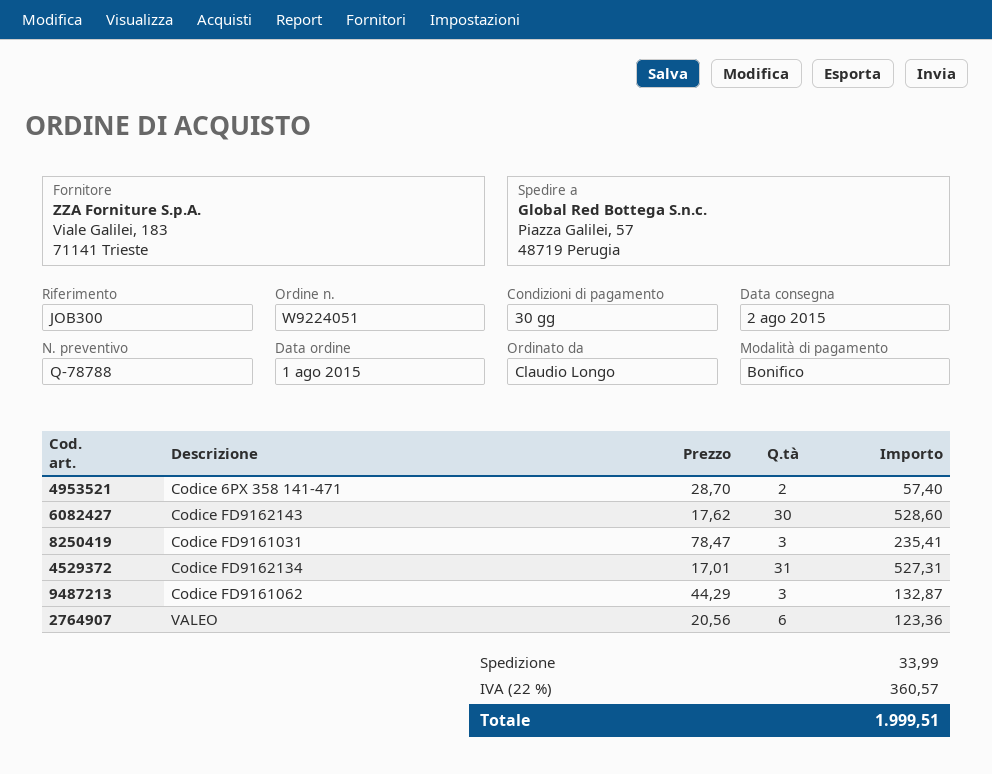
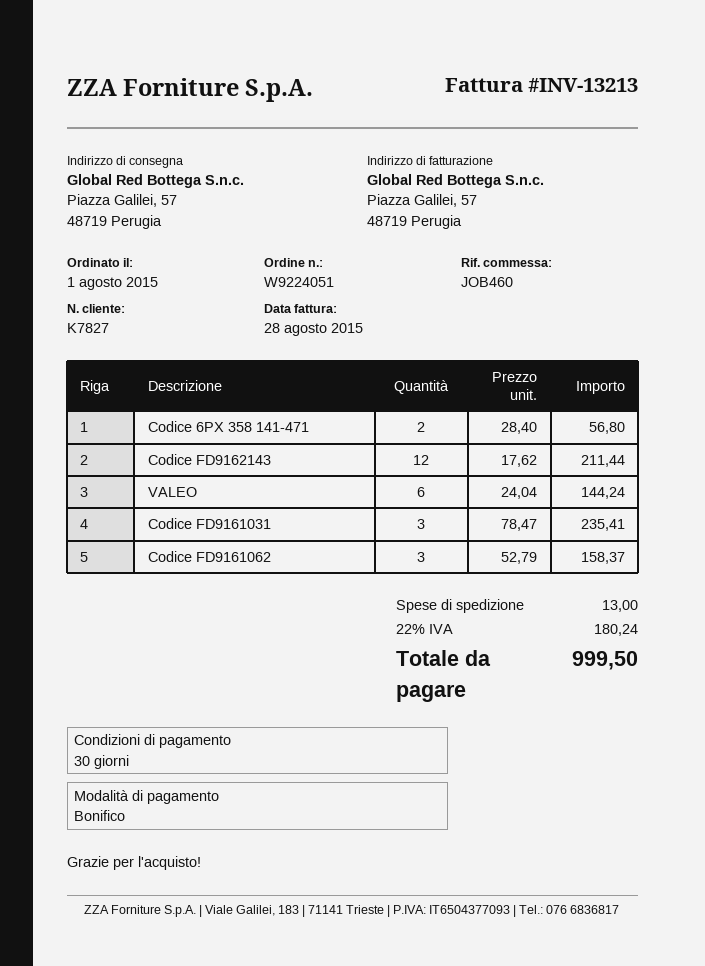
reference: JOB300 -> JOB460
Codice 6PX 358 141-471: 2 x 28.70 = 57.40 -> 2 x 28.40 = 56.80
Codice FD9162143: 30 x 17.62 = 528.60 -> 12 x 17.62 = 211.44
Codice FD9162134: 31 x 17.01 = 527.31 -> none
Codice FD9161062: 3 x 44.29 = 132.87 -> 3 x 52.79 = 158.37
VALEO: 6 x 20.56 = 123.36 -> 6 x 24.04 = 144.24
shipping: 33.99 -> 13.00
tax: 22% = 360.57 -> 22% = 180.24
total: 1999.51 -> 999.50

